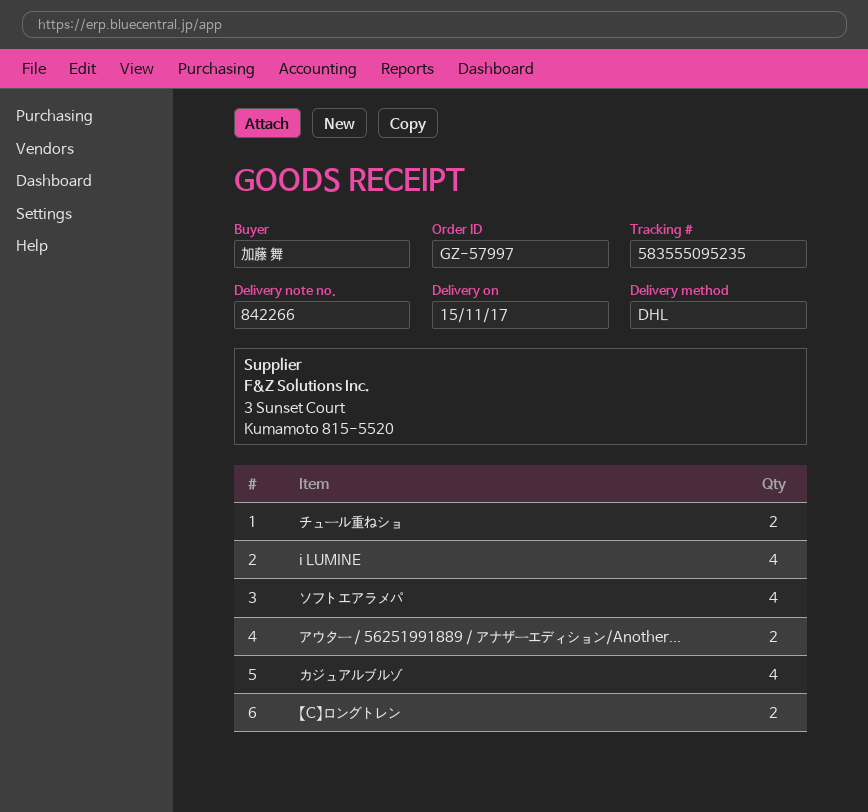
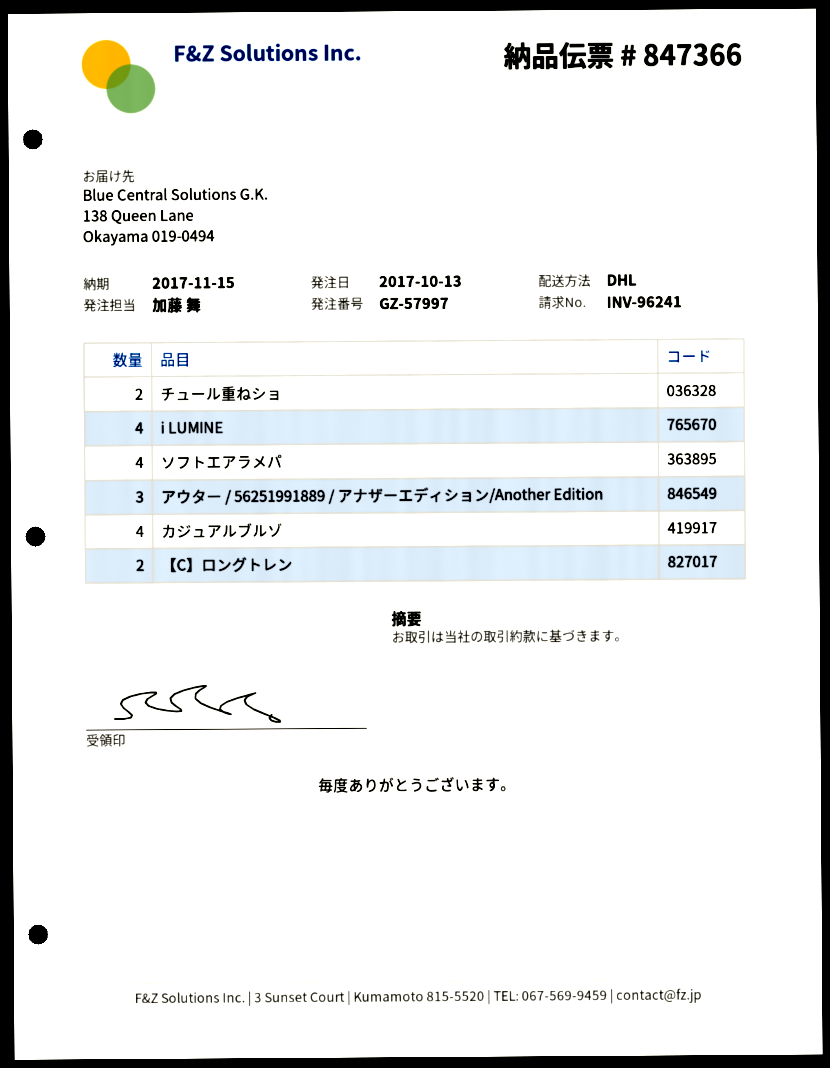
delivery note number: 842266 -> 847366
アウター / 56251991889 / アナザーエディション/Another...: 2 -> 3

